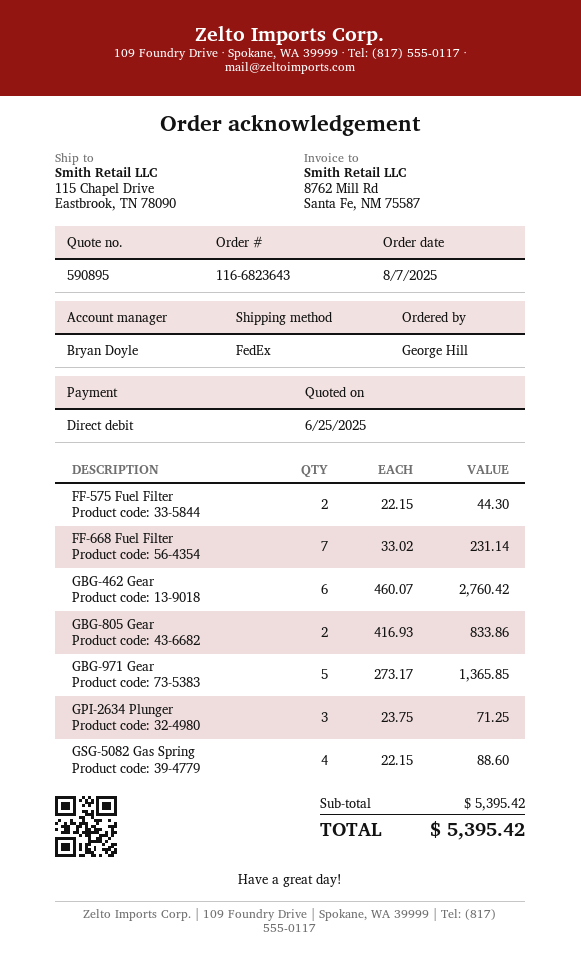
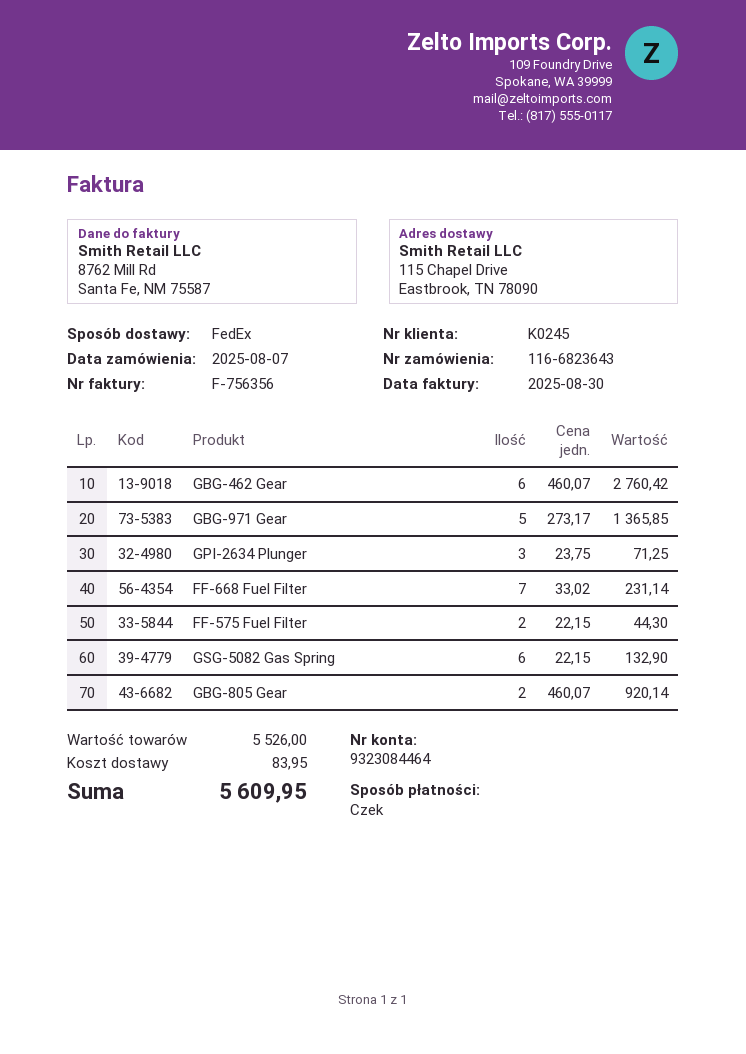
payment method: direct debit -> cheque
GBG-805 Gear: 2 x 416.93 = 833.86 -> 2 x 460.07 = 920.14
GSG-5082 Gas Spring: 4 x 22.15 = 88.60 -> 6 x 22.15 = 132.90
subtotal: 5395.42 -> 5526.00
shipping: none -> 83.95
total: 5395.42 -> 5609.95

